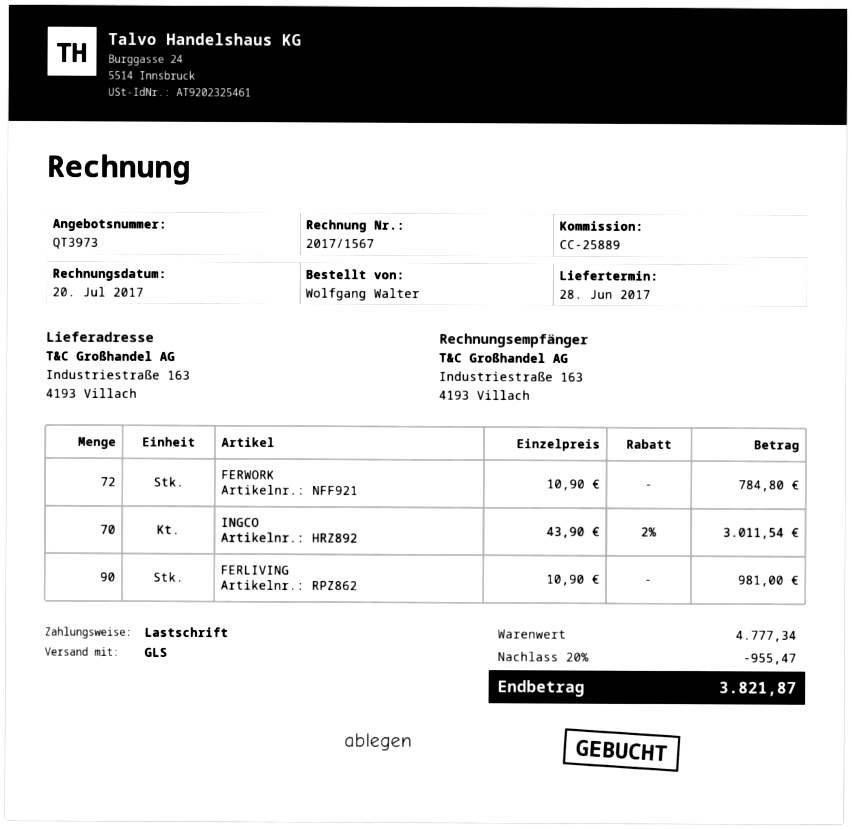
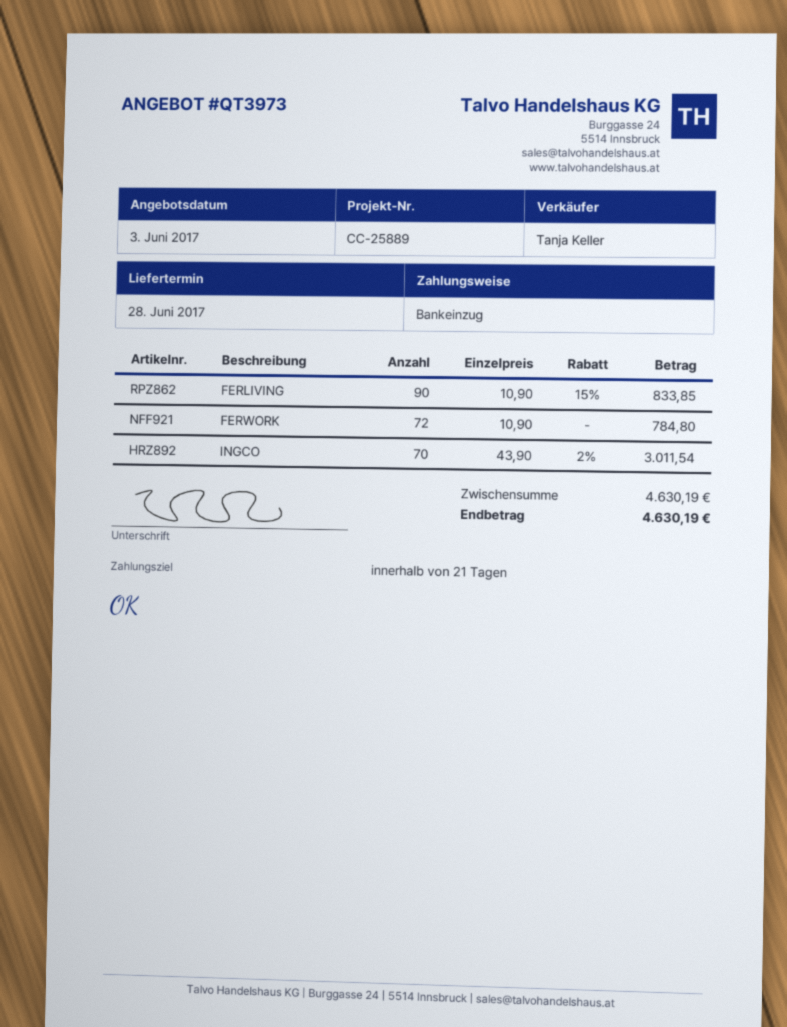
FERLIVING: 90 x 10.90 = 981.00 -> 90 x 10.90 - 15% = 833.85
subtotal: 4777.34 -> 4630.19
discount: 20% = 955.47 -> none
total: 3821.87 -> 4630.19

